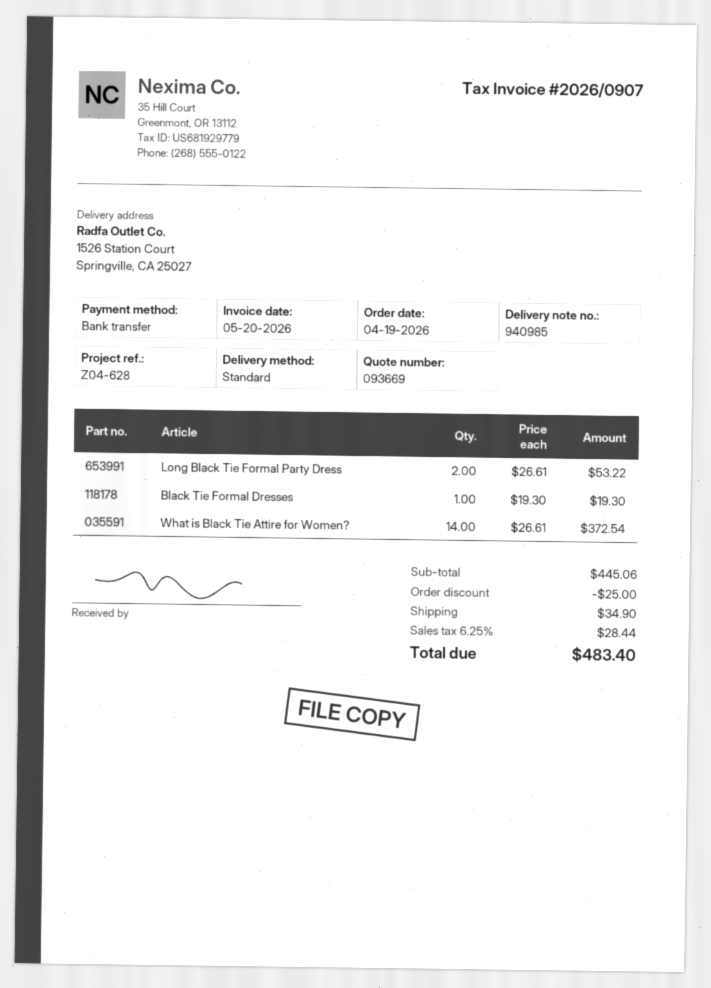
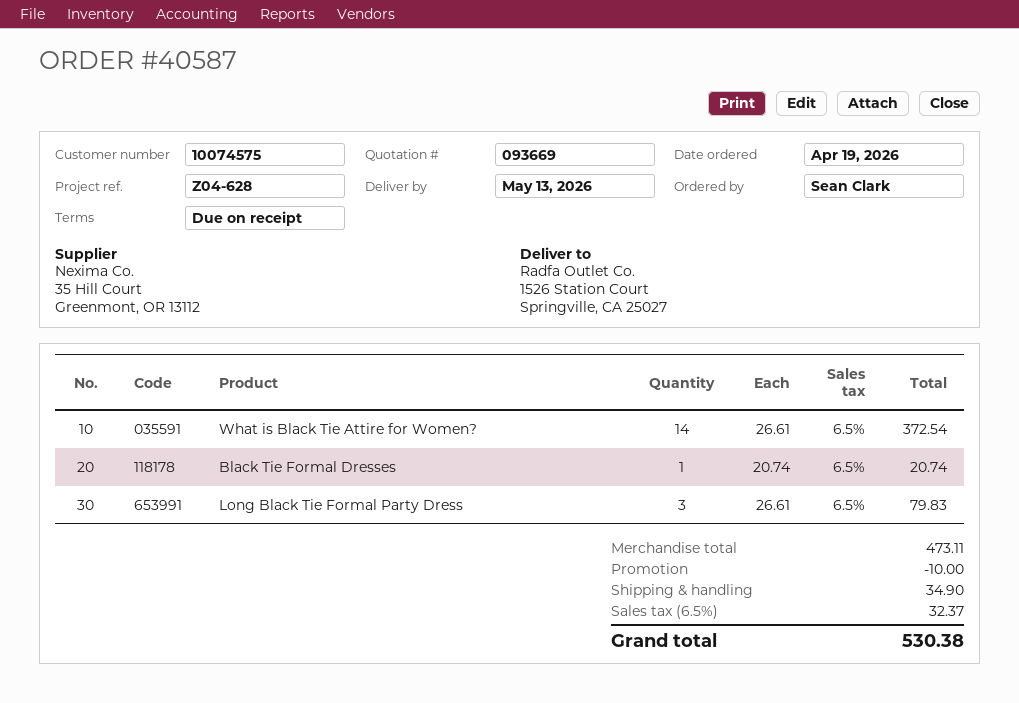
Long Black Tie Formal Party Dress: 2 x 26.61 = 53.22 -> 3 x 26.61 = 79.83
Black Tie Formal Dresses: 1 x 19.30 = 19.30 -> 1 x 20.74 = 20.74
subtotal: 445.06 -> 473.11
discount: 25.00 -> 10.00
tax: 6.25% = 28.44 -> 6.5% = 32.37
total: 483.40 -> 530.38

